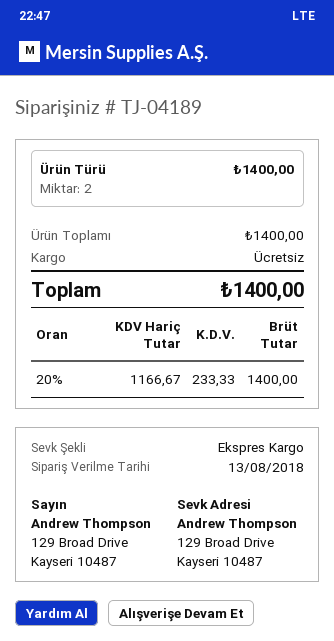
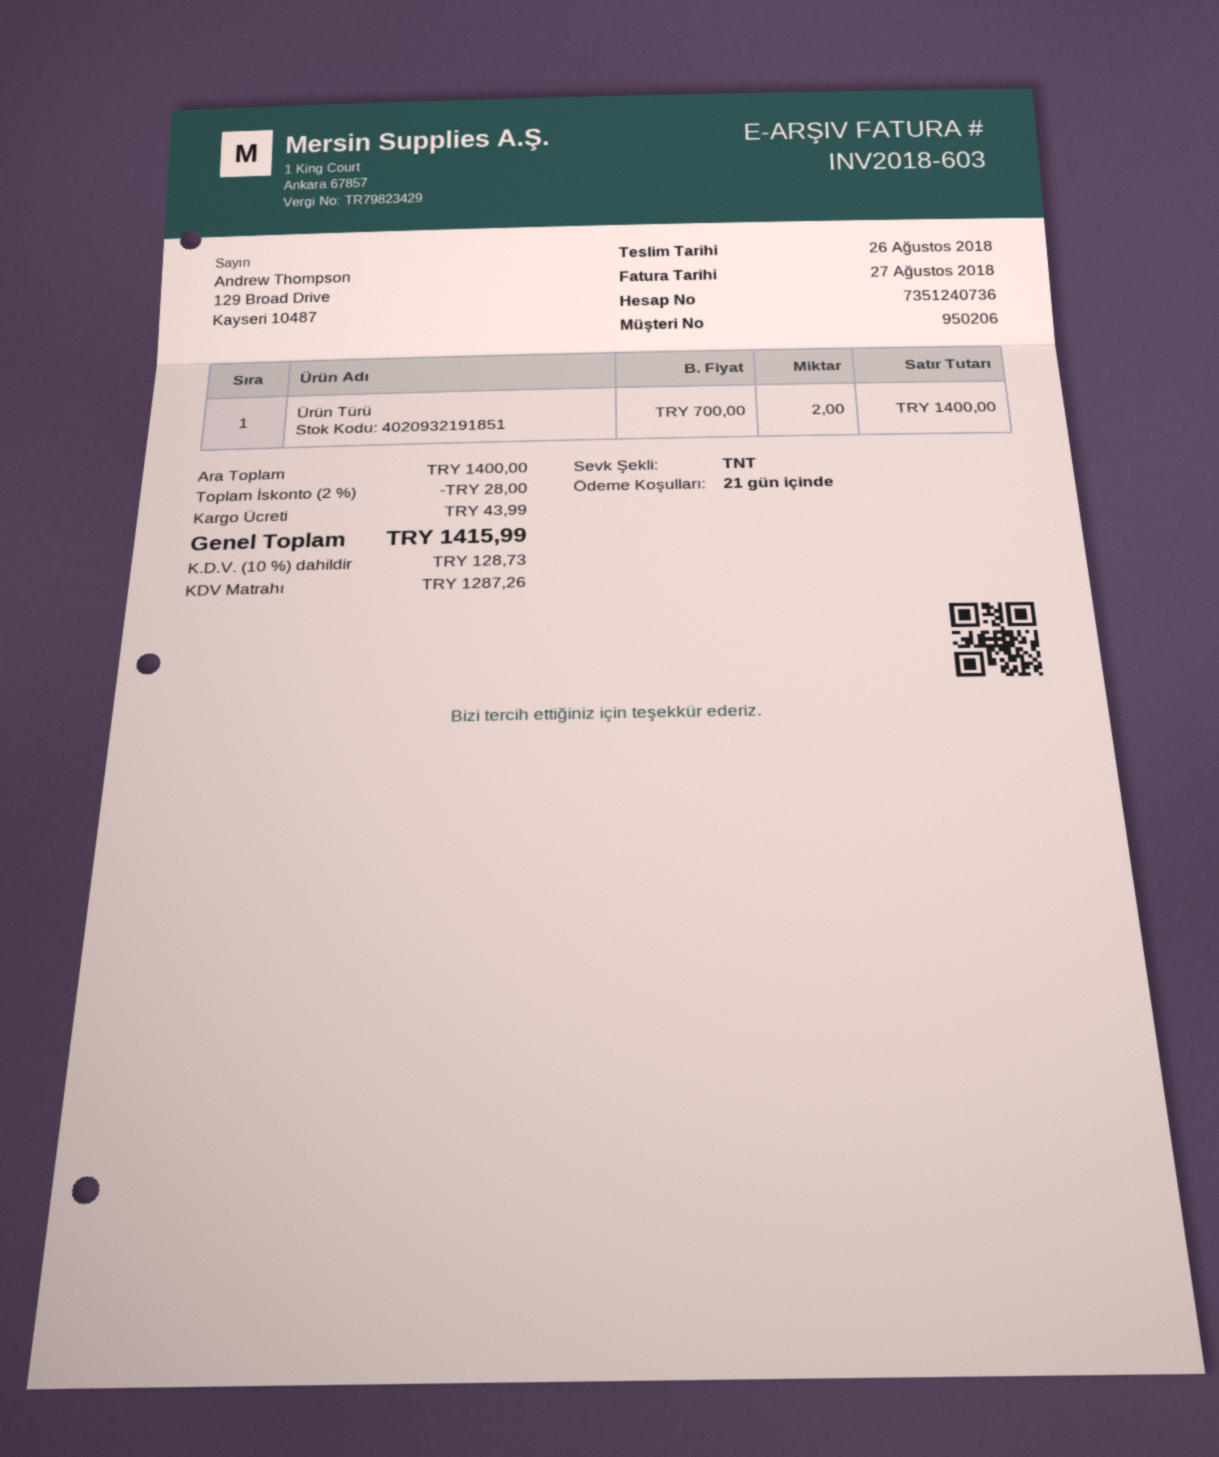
shipping method: express -> TNT
discount: none -> 2% = 28.00
shipping: 0.00 -> 43.99
net: 1166.67 -> 1287.26
tax: 20% = 233.33 -> 10% = 128.73
total: 1400.00 -> 1415.99

